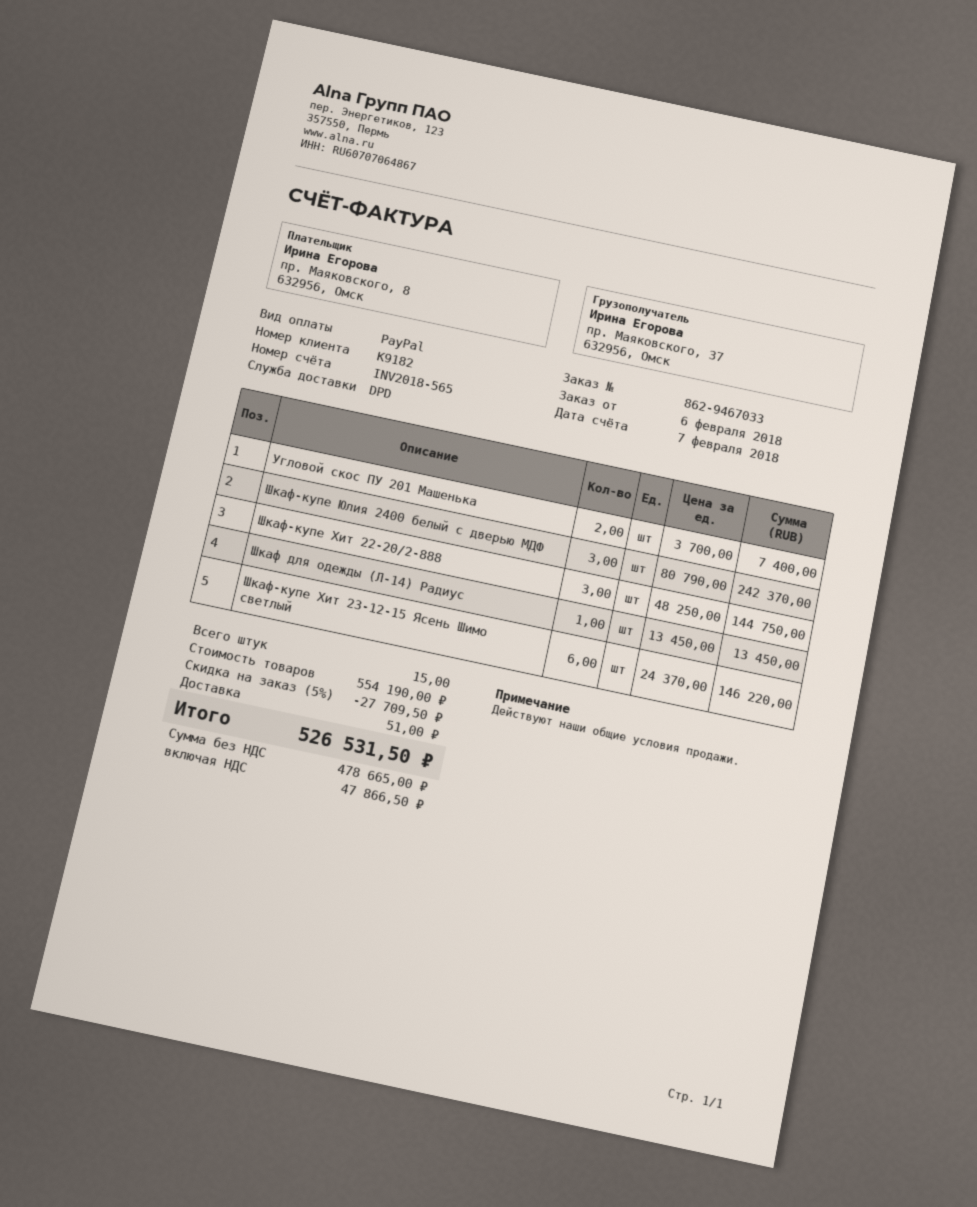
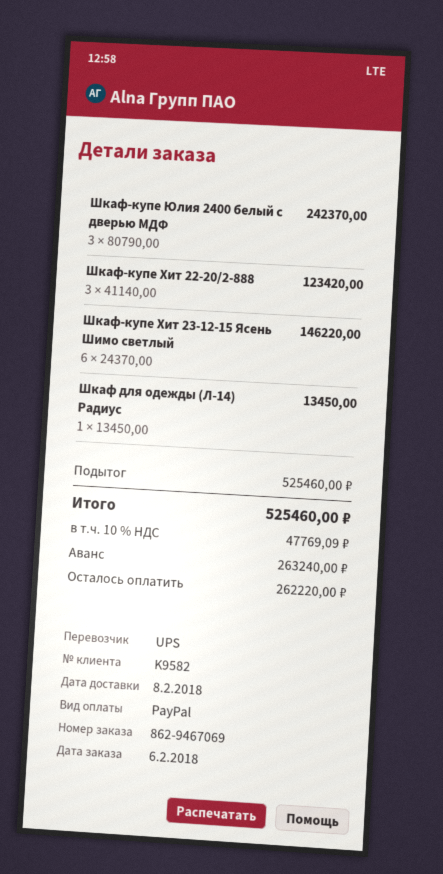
order number: 862-9467033 -> 862-9467069
customer number: K9182 -> K9582
shipping method: DPD -> UPS
Угловой скос ПУ 201 Машенька: 2 x 3700.00 = 7400.00 -> none
Шкаф-купе Хит 22-20/2-888: 3 x 48250.00 = 144750.00 -> 3 x 41140.00 = 123420.00
subtotal: 554190.00 -> 525460.00
discount: 5% = 27709.50 -> none
shipping: 51.00 -> none
tax: 47866.50 -> 47769.09
total: 526531.50 -> 525460.00

